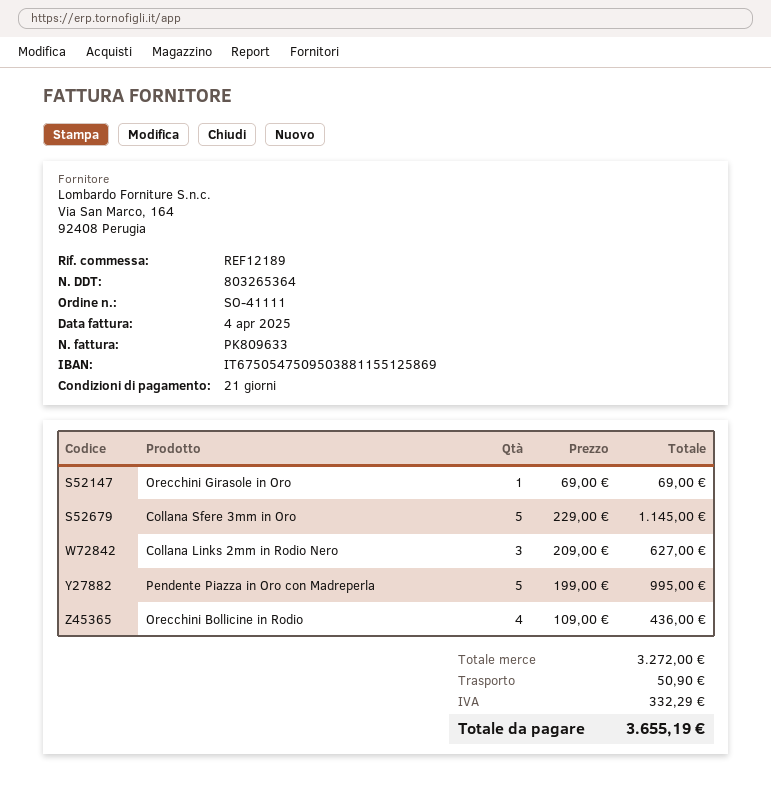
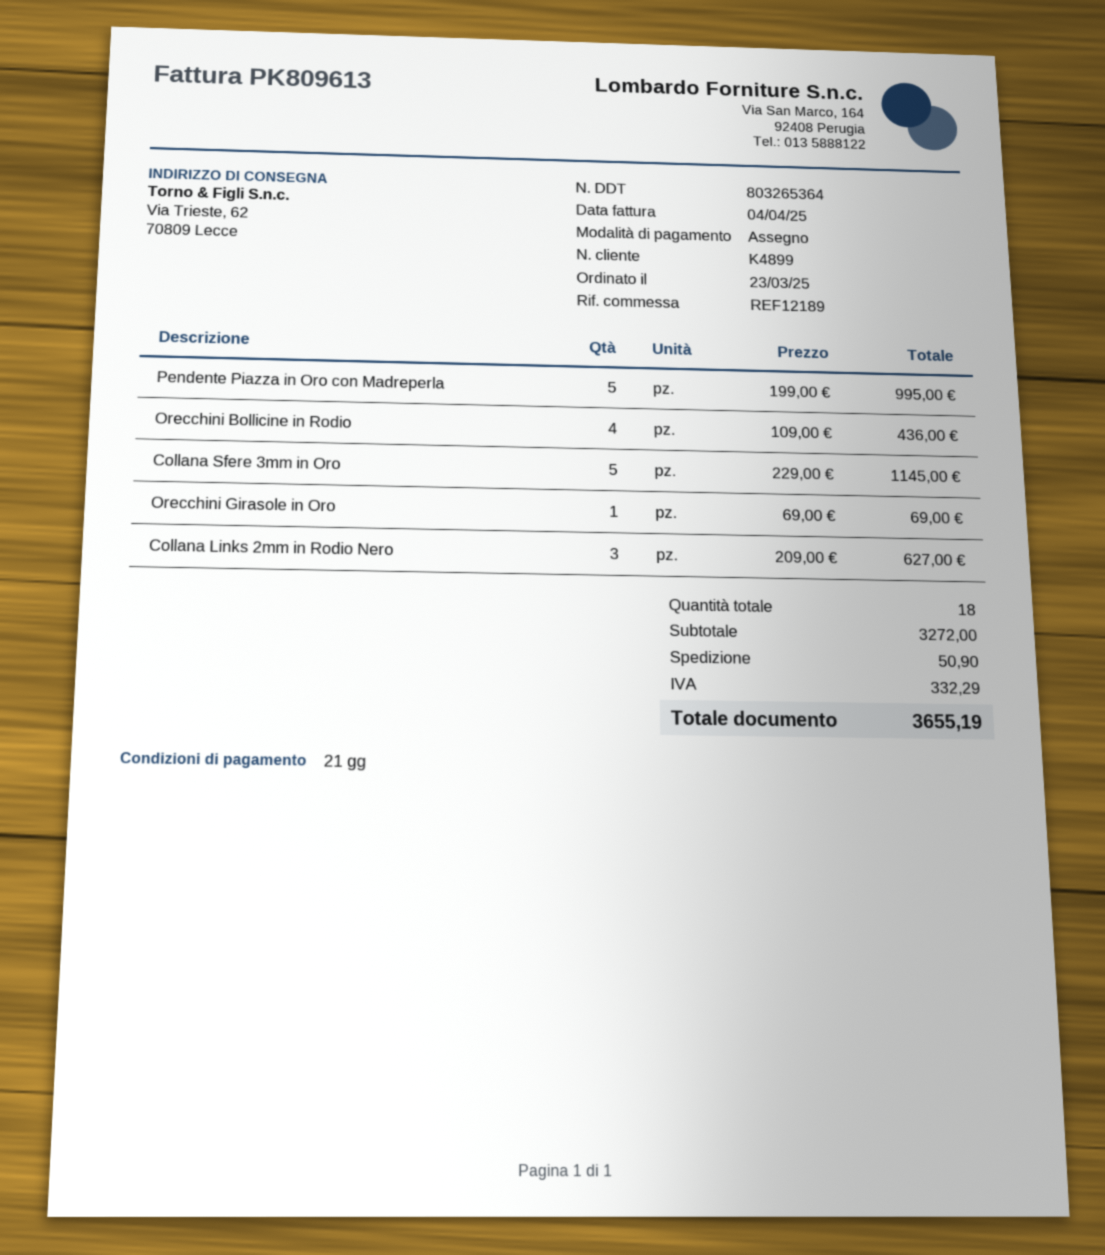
invoice number: PK809633 -> PK809613

